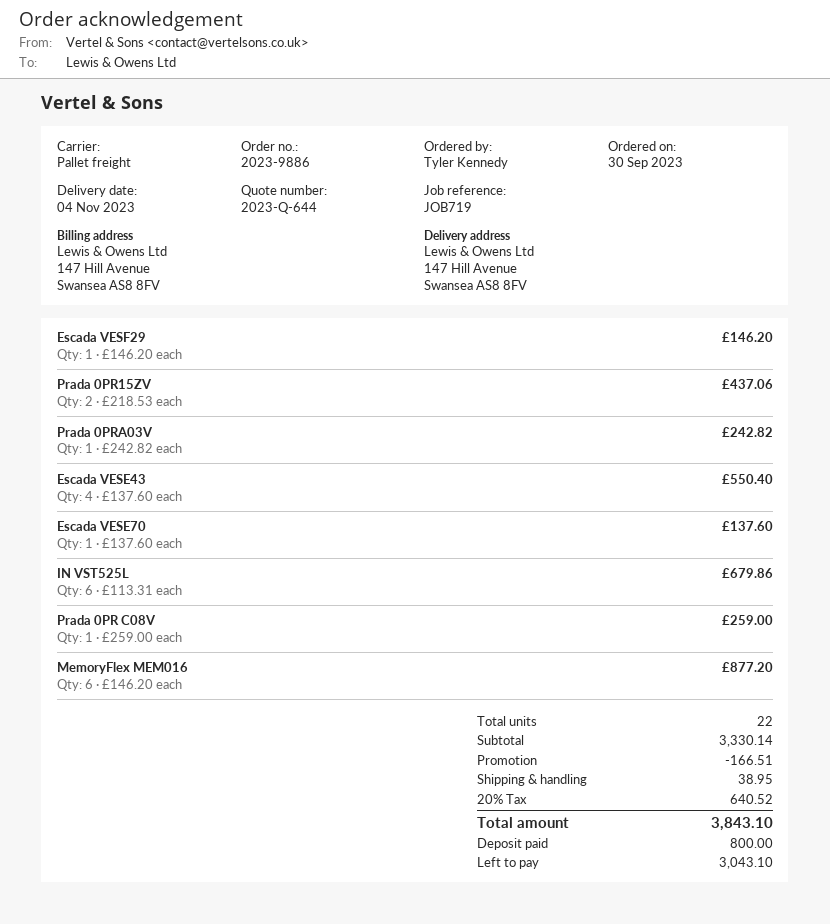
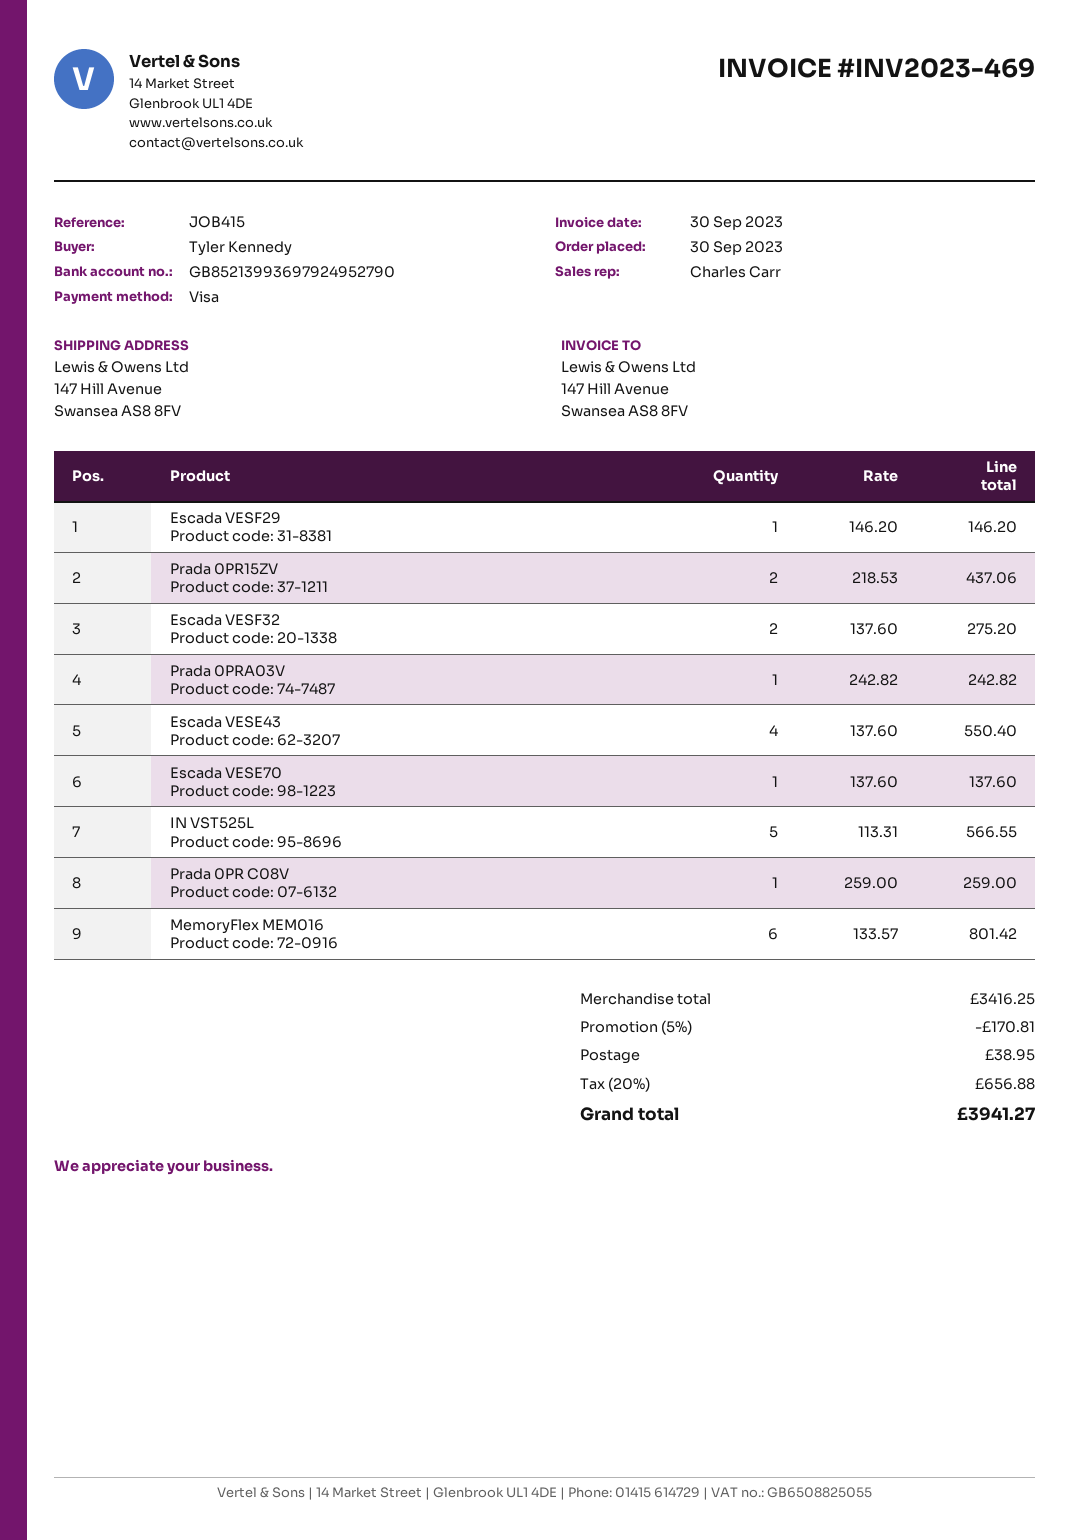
reference: JOB719 -> JOB415
IN VST525L: 6 x 113.31 = 679.86 -> 5 x 113.31 = 566.55
MemoryFlex MEM016: 6 x 146.20 = 877.20 -> 6 x 133.57 = 801.42
Escada VESF32: none -> 2 x 137.60 = 275.20
subtotal: 3330.14 -> 3416.25
discount: 166.51 -> 170.81
tax: 20% = 640.52 -> 20% = 656.88
total: 3843.10 -> 3941.27

